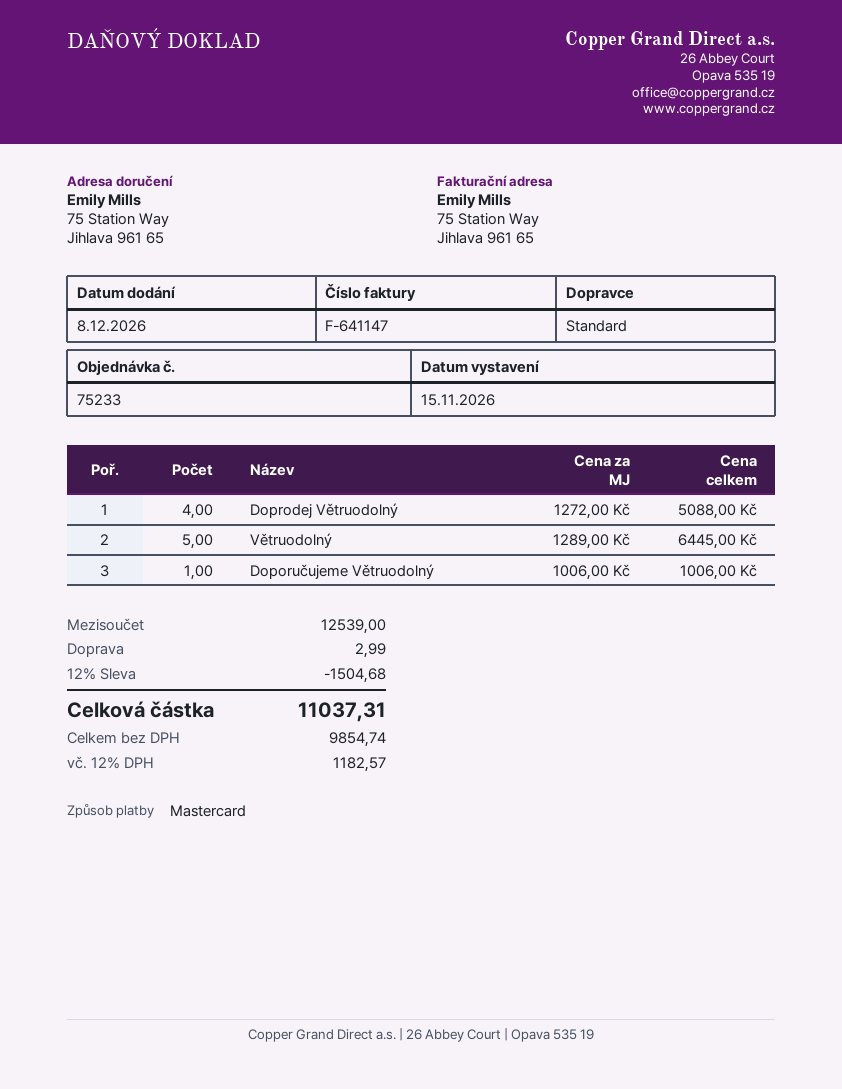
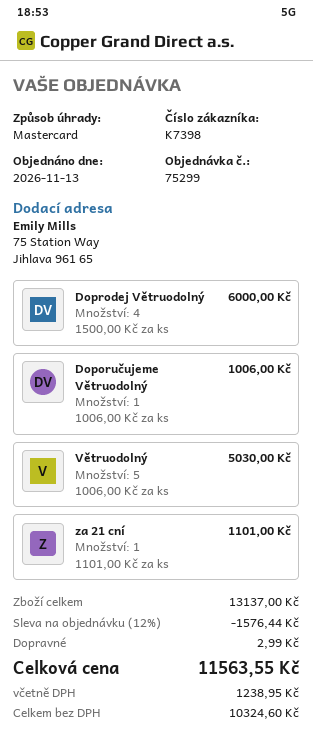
order number: 75233 -> 75299
Doprodej Větruodolný: 4 x 1272.00 = 5088.00 -> 4 x 1500.00 = 6000.00
Větruodolný: 5 x 1289.00 = 6445.00 -> 5 x 1006.00 = 5030.00
za 21 cní: none -> 1 x 1101.00 = 1101.00
subtotal: 12539.00 -> 13137.00
discount: 12% = 1504.68 -> 12% = 1576.44
net: 9854.74 -> 10324.60
tax: 1182.57 -> 1238.95
total: 11037.31 -> 11563.55

